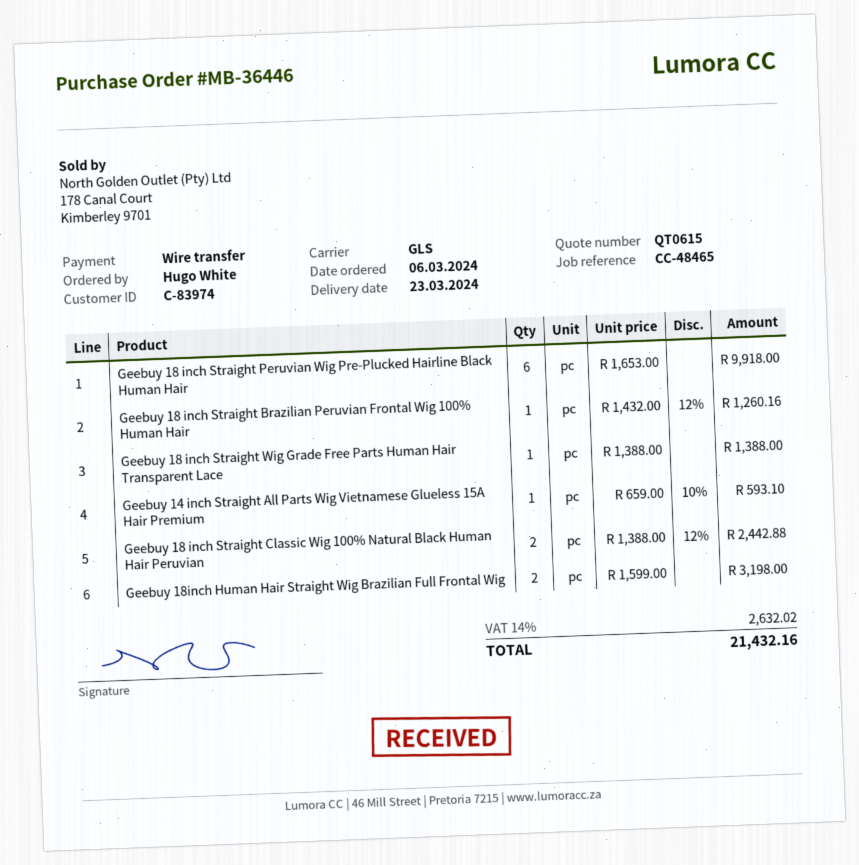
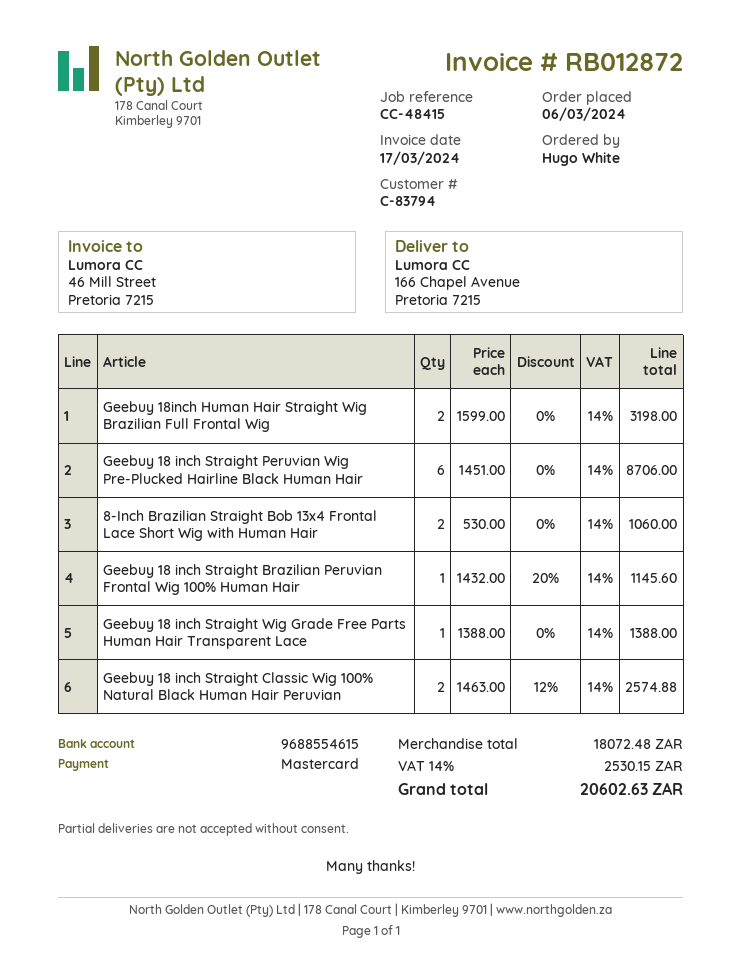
customer number: C-83974 -> C-83794
reference: CC-48465 -> CC-48415
payment method: bank transfer -> Mastercard
Geebuy 18 inch Straight Peruvian Wig Pre-Plucked Hairline Black Human Hair: 6 x 1653.00 = 9918.00 -> 6 x 1451.00 = 8706.00
Geebuy 18 inch Straight Brazilian Peruvian Frontal Wig 100% Human Hair: 1 x 1432.00 - 12% = 1260.16 -> 1 x 1432.00 - 20% = 1145.60
Geebuy 14 inch Straight All Parts Wig Vietnamese Glueless 15A Hair Premium: 1 x 659.00 - 10% = 593.10 -> none
Geebuy 18 inch Straight Classic Wig 100% Natural Black Human Hair Peruvian: 2 x 1388.00 - 12% = 2442.88 -> 2 x 1463.00 - 12% = 2574.88
8-Inch Brazilian Straight Bob 13x4 Frontal Lace Short Wig with Human Hair: none -> 2 x 530.00 = 1060.00
tax: 14% = 2632.02 -> 14% = 2530.15
total: 21432.16 -> 20602.63

